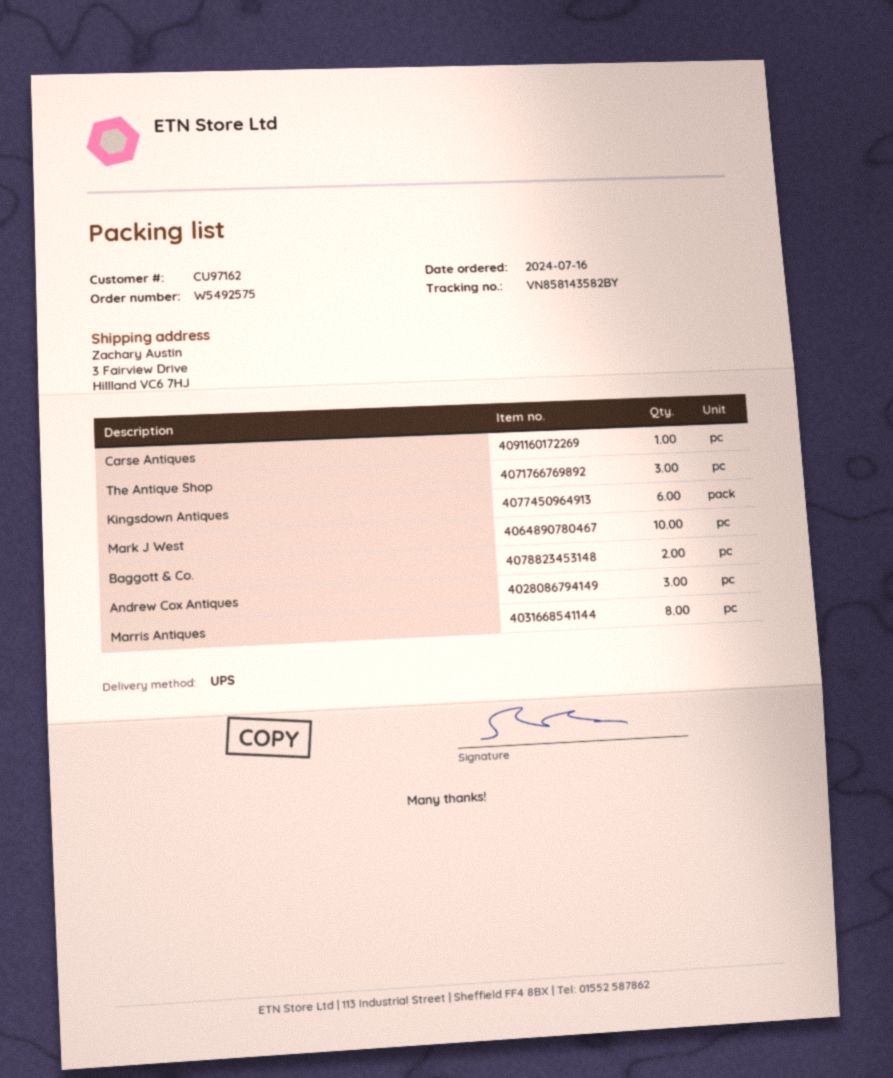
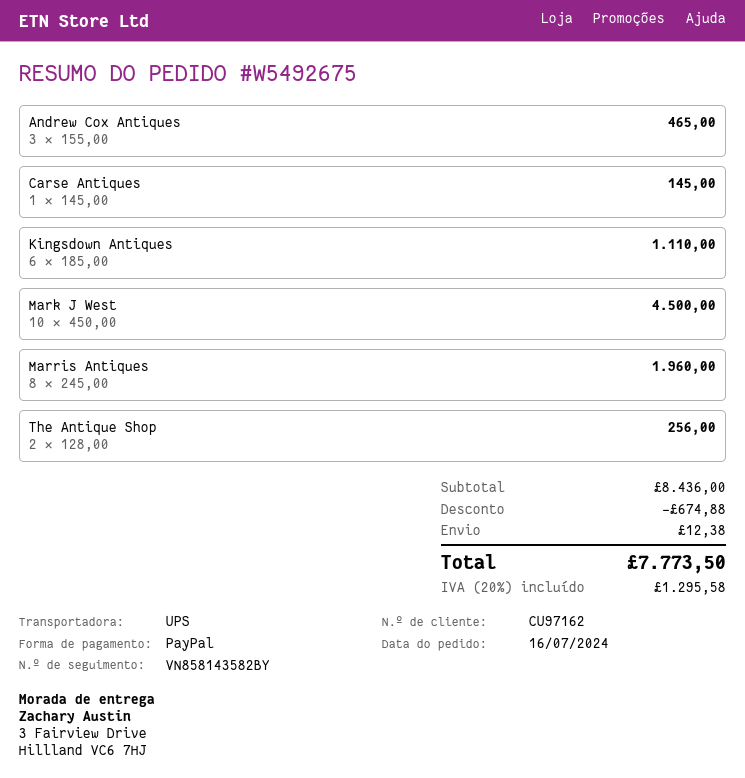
order number: W5492575 -> W5492675
The Antique Shop: 3 -> 2
Baggott & Co.: 2 -> none

